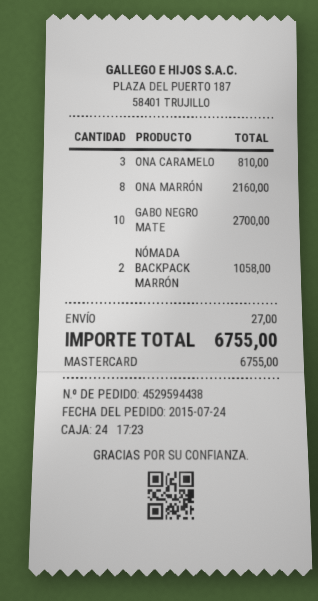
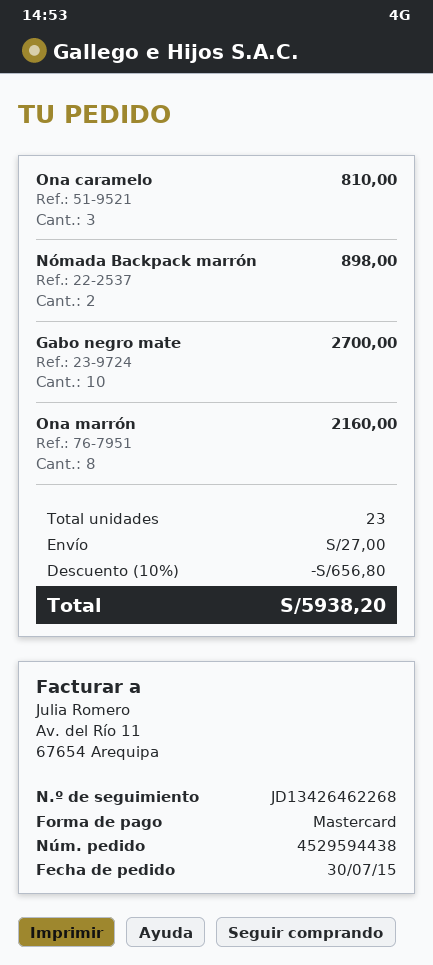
order date: 2015-07-24 -> 2015-07-30
NÓMADA BACKPACK MARRÓN: 2 for 1058.00 -> 2 for 898.00
discount: none -> 10% = 656.80
total: 6755.00 -> 5938.20

